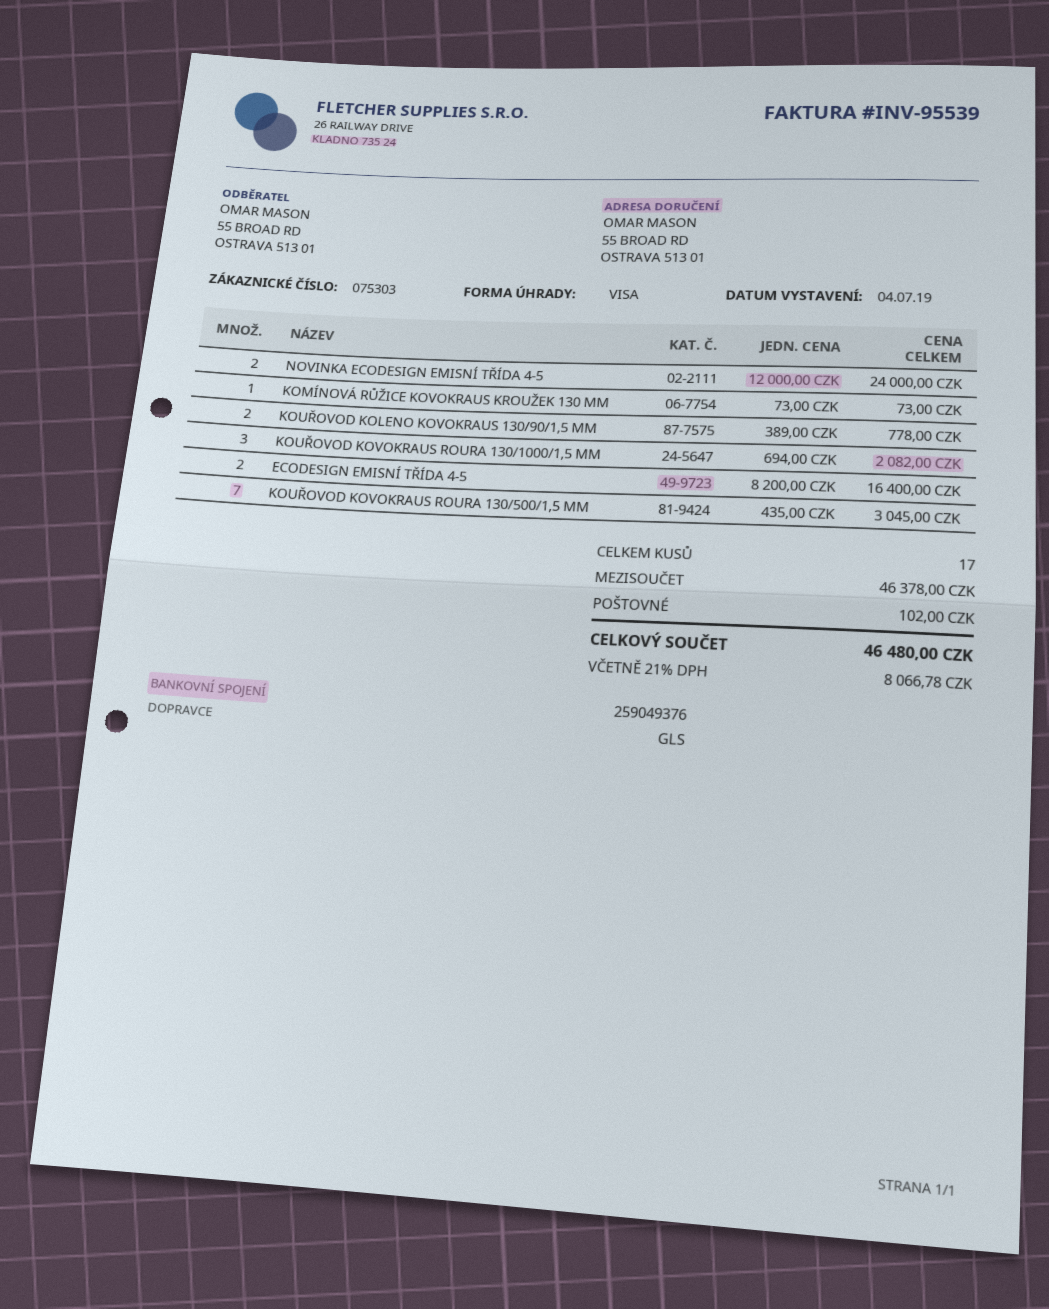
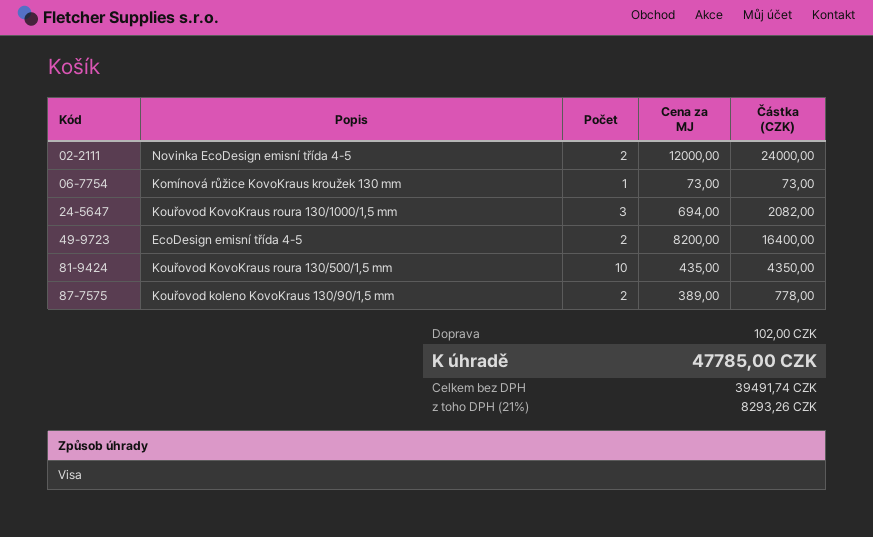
KOUŘOVOD KOVOKRAUS ROURA 130/500/1,5 MM: 7 x 435.00 = 3045.00 -> 10 x 435.00 = 4350.00
tax: 21% = 8066.78 -> 21% = 8293.26
total: 46480.00 -> 47785.00

